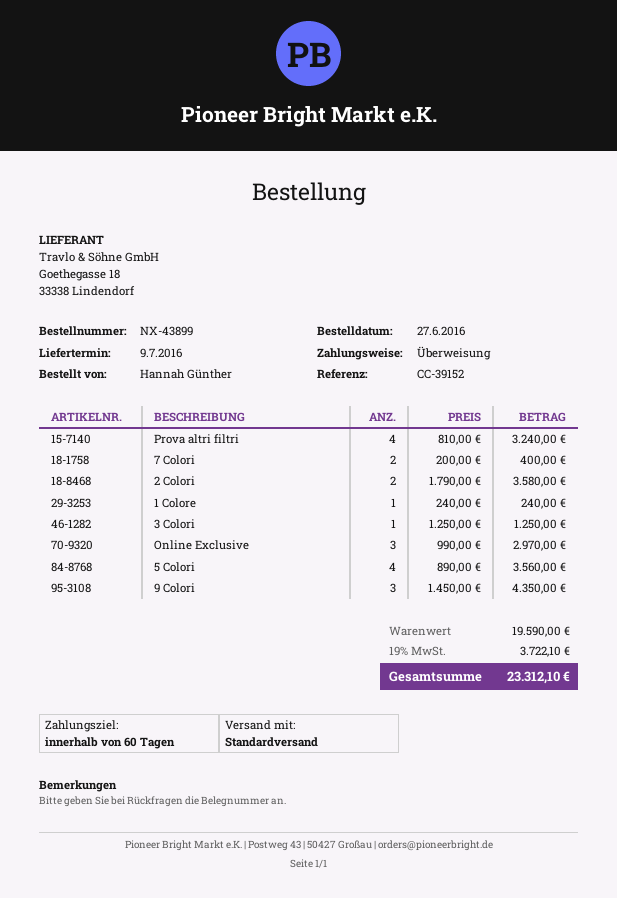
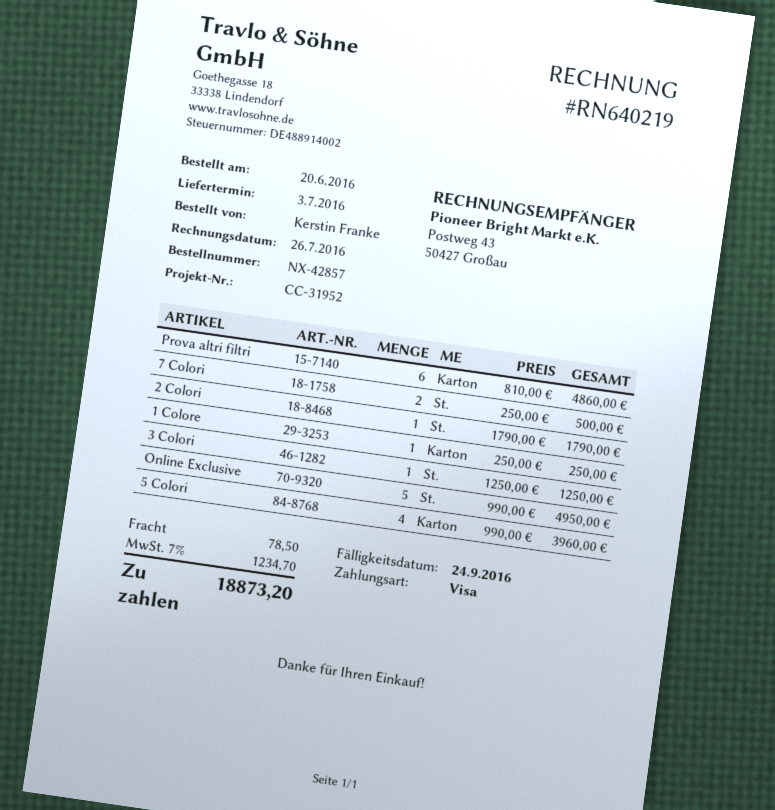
order number: NX-43899 -> NX-42857
order date: 2016-06-27 -> 2016-06-20
delivery date: 2016-07-09 -> 2016-07-03
reference: CC-39152 -> CC-31952
ordered by: Hannah Günther -> Kerstin Franke
payment method: bank transfer -> Visa
Prova altri filtri: 4 x 810.00 = 3240.00 -> 6 x 810.00 = 4860.00
7 Colori: 2 x 200.00 = 400.00 -> 2 x 250.00 = 500.00
2 Colori: 2 x 1790.00 = 3580.00 -> 1 x 1790.00 = 1790.00
1 Colore: 1 x 240.00 = 240.00 -> 1 x 250.00 = 250.00
Online Exclusive: 3 x 990.00 = 2970.00 -> 5 x 990.00 = 4950.00
5 Colori: 4 x 890.00 = 3560.00 -> 4 x 990.00 = 3960.00
9 Colori: 3 x 1450.00 = 4350.00 -> none
shipping: none -> 78.50
tax: 19% = 3722.10 -> 7% = 1234.70
total: 23312.10 -> 18873.20

